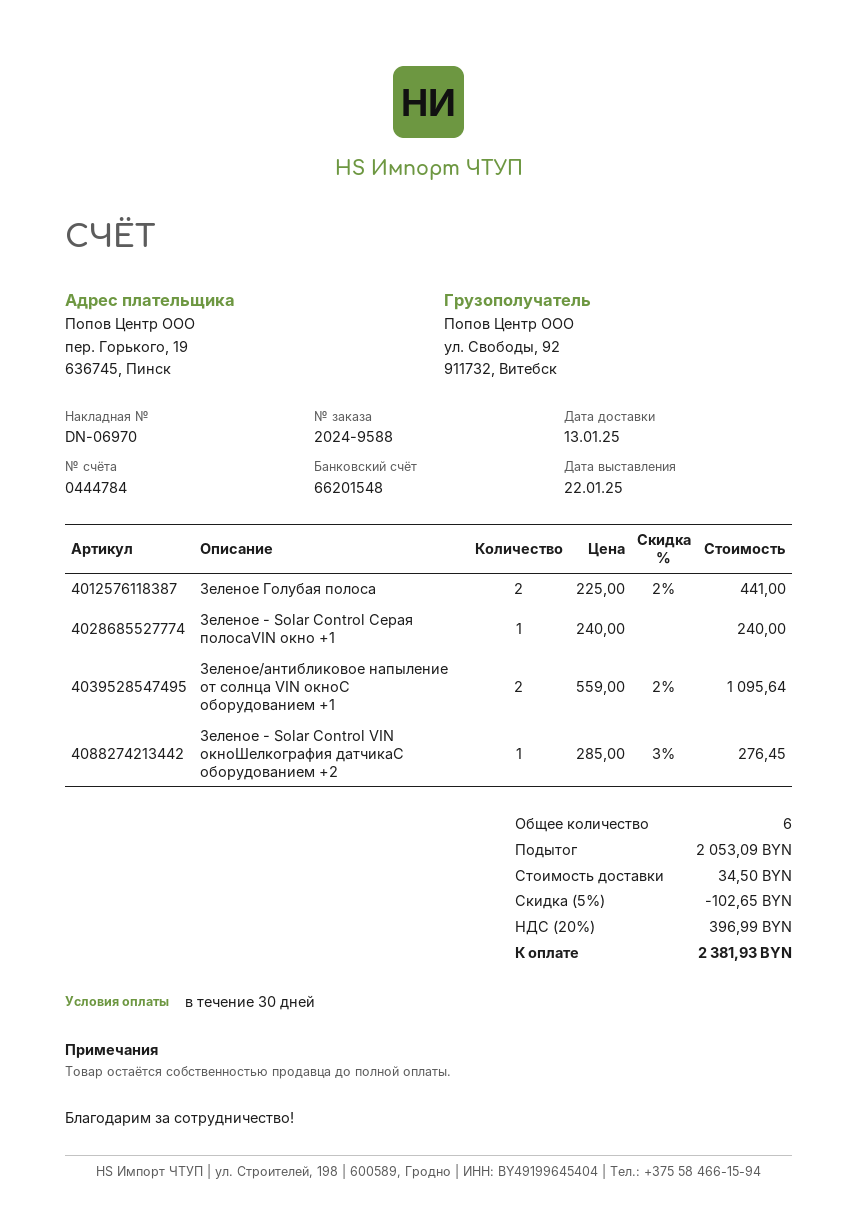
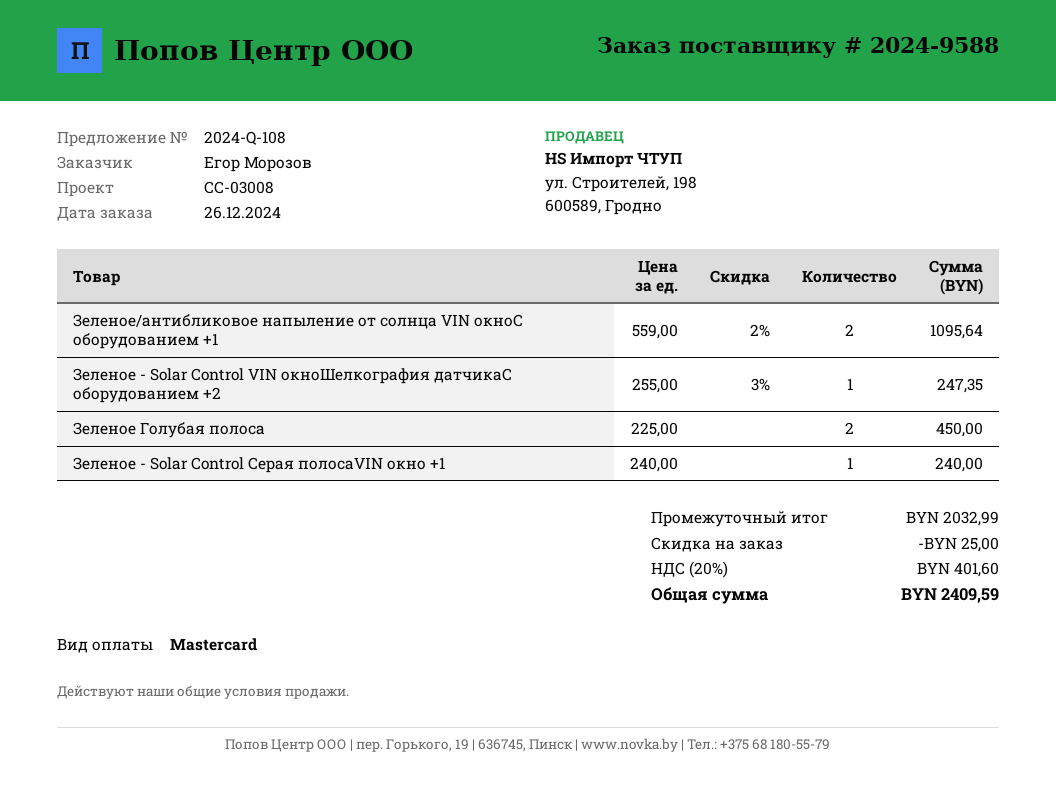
Зеленое Голубая полоса: 2 x 225.00 - 2% = 441.00 -> 2 x 225.00 = 450.00
Зеленое - Solar Control VIN окноШелкография датчикаС оборудованием +2: 1 x 285.00 - 3% = 276.45 -> 1 x 255.00 - 3% = 247.35
subtotal: 2053.09 -> 2032.99
discount: 102.65 -> 25.00
shipping: 34.50 -> none
tax: 20% = 396.99 -> 20% = 401.60
total: 2381.93 -> 2409.59

